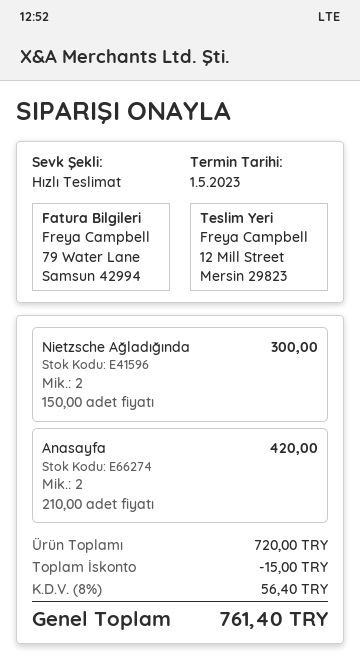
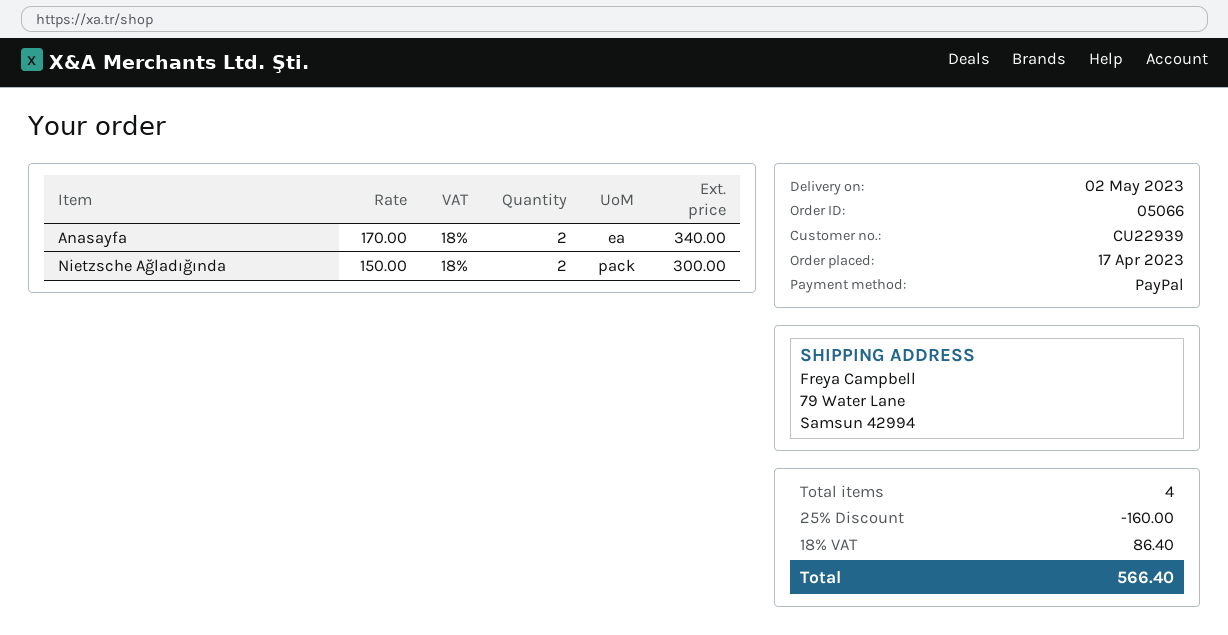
delivery date: 2023-05-01 -> 2023-05-02
ship to: 12 Mill Street, Mersin 29823 -> 79 Water Lane, Samsun 42994
Anasayfa: 2 x 210.00 = 420.00 -> 2 x 170.00 = 340.00
discount: 15.00 -> 160.00
tax: 8% = 56.40 -> 18% = 86.40
total: 761.40 -> 566.40

